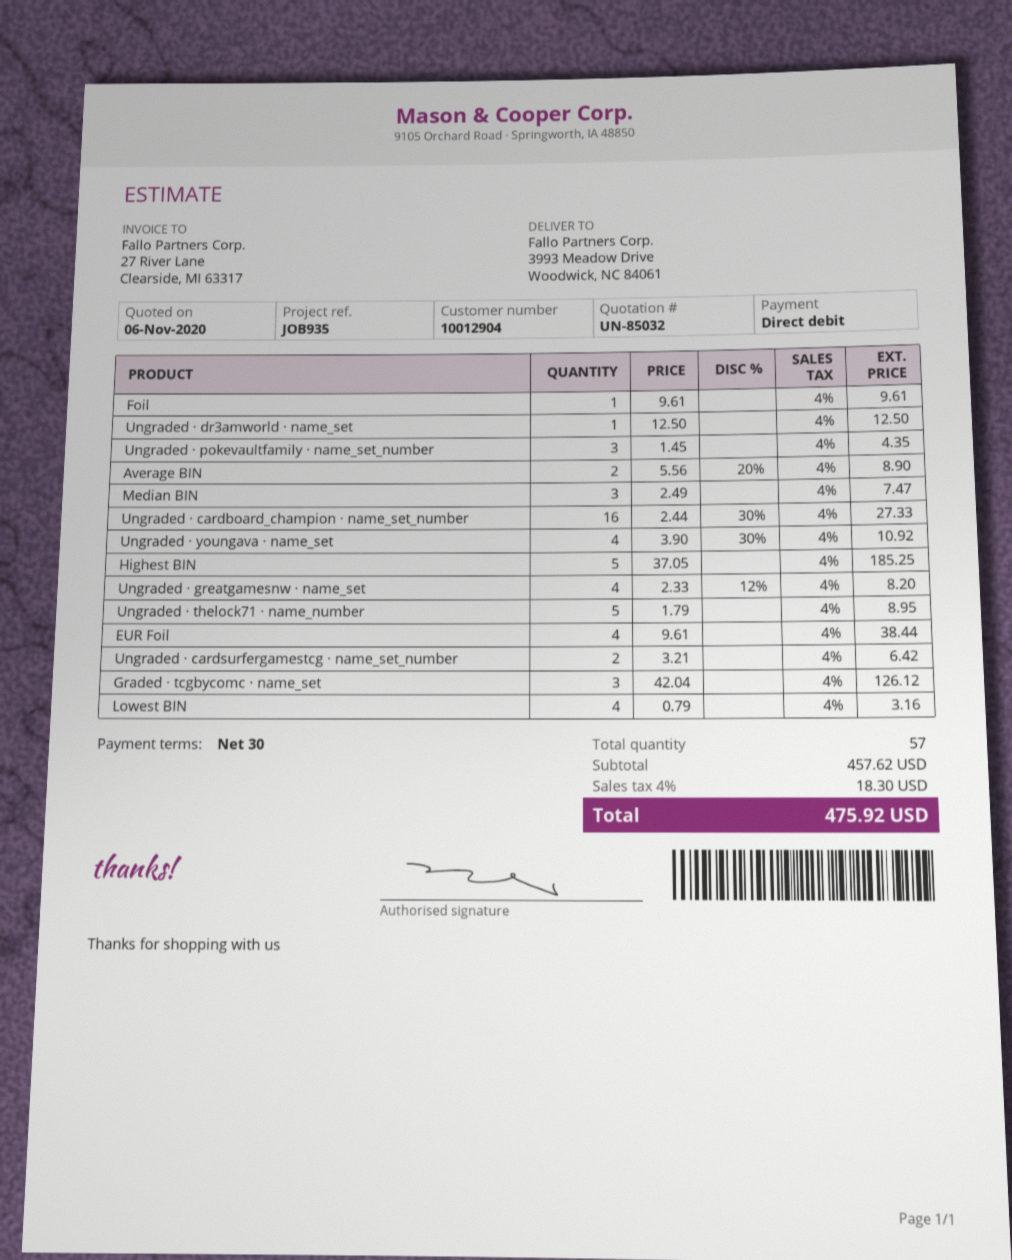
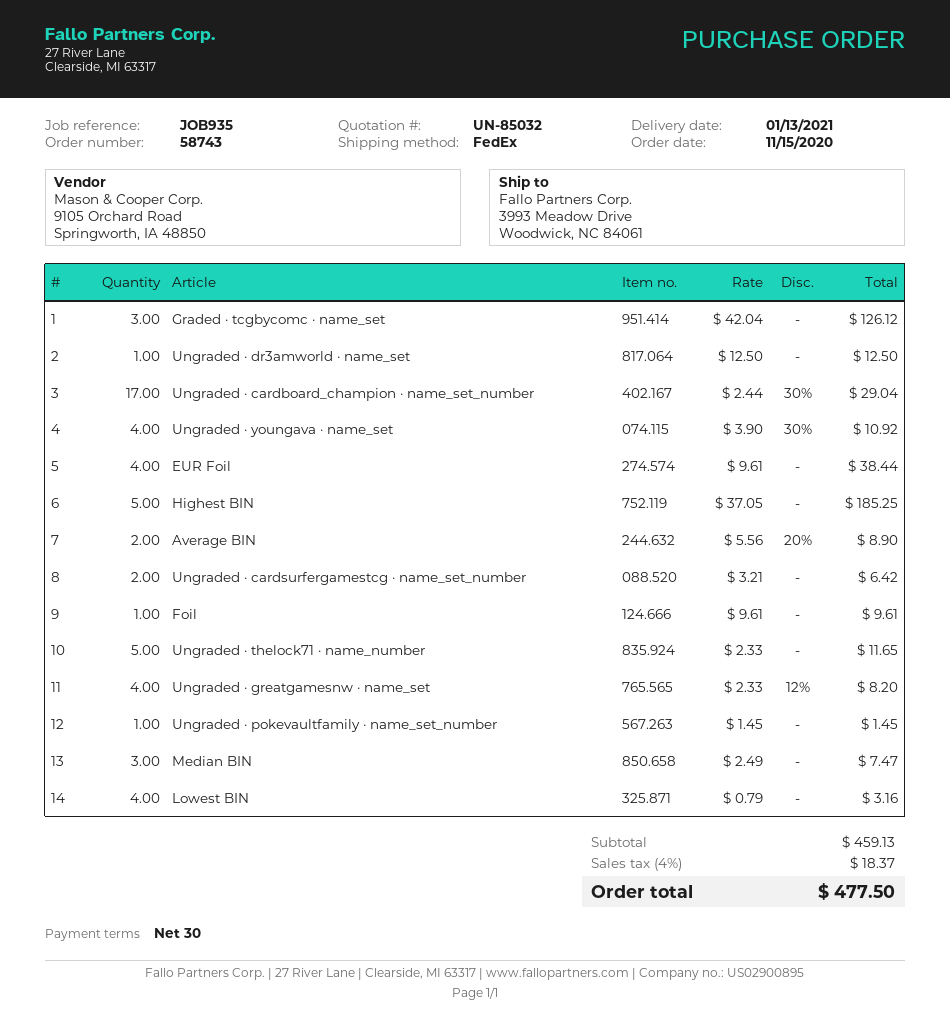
Ungraded · pokevaultfamily · name_set_number: 3 x 1.45 = 4.35 -> 1 x 1.45 = 1.45
Ungraded · cardboard_champion · name_set_number: 16 x 2.44 - 30% = 27.33 -> 17 x 2.44 - 30% = 29.04
Ungraded · thelock71 · name_number: 5 x 1.79 = 8.95 -> 5 x 2.33 = 11.65
subtotal: 457.62 -> 459.13
tax: 4% = 18.30 -> 4% = 18.37
total: 475.92 -> 477.50

